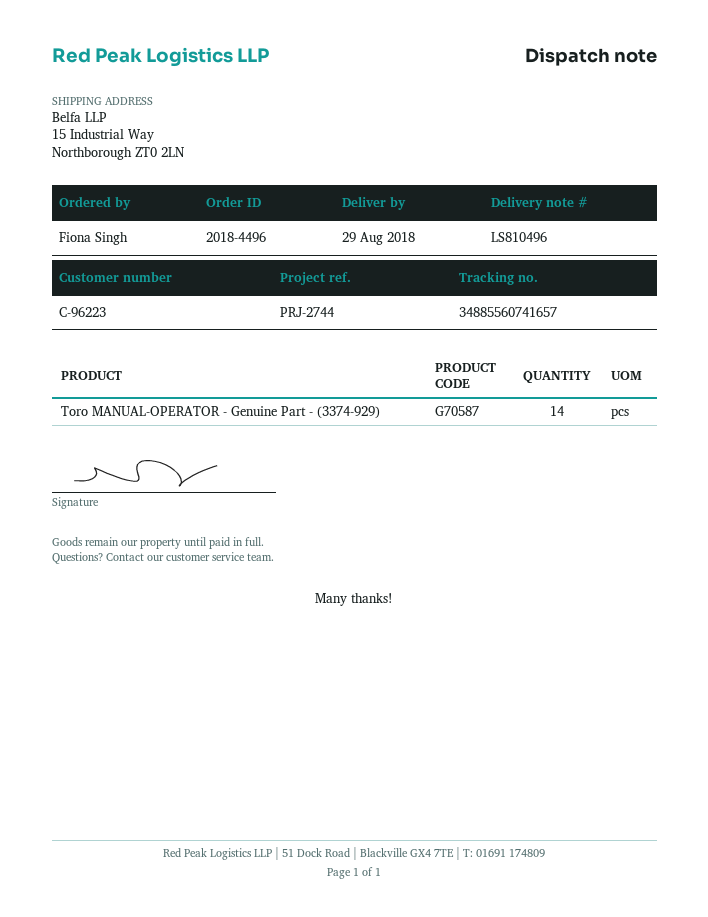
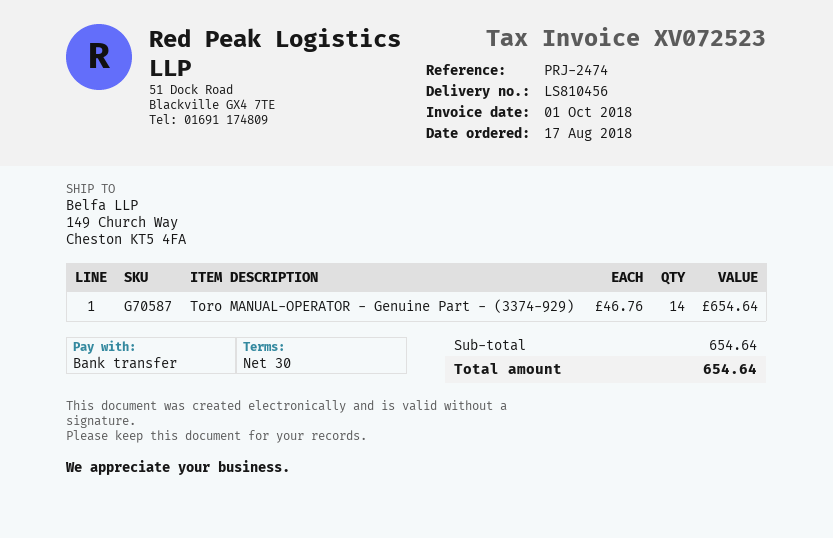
delivery note number: LS810496 -> LS810456
reference: PRJ-2744 -> PRJ-2474
ship to: 15 Industrial Way, Northborough ZT0 2LN -> 149 Church Way, Cheston KT5 4FA

